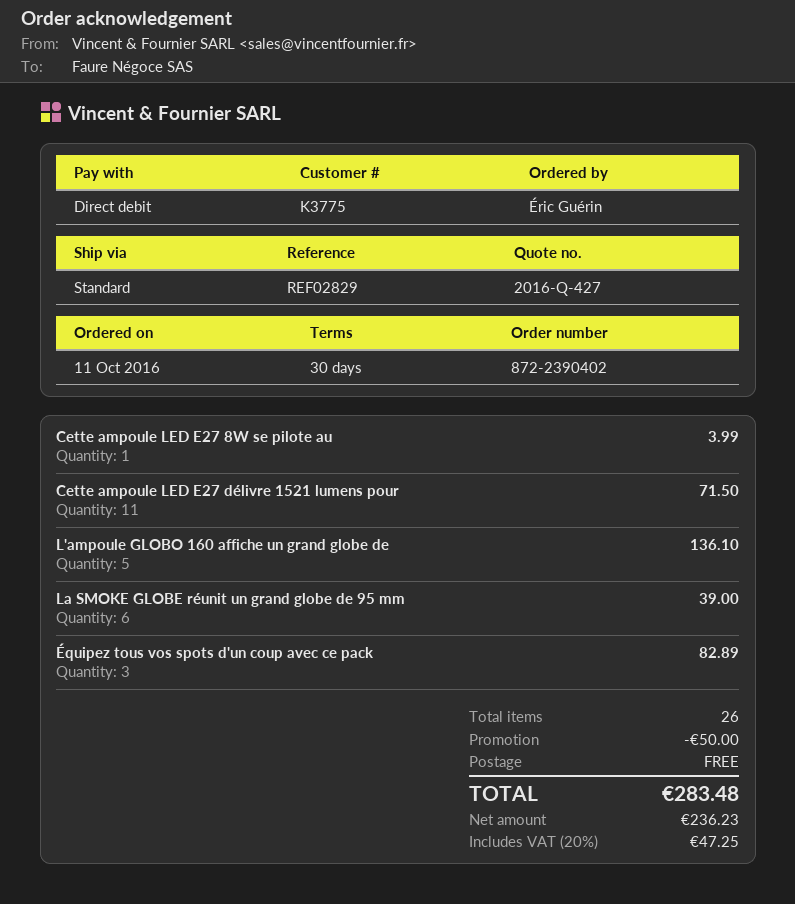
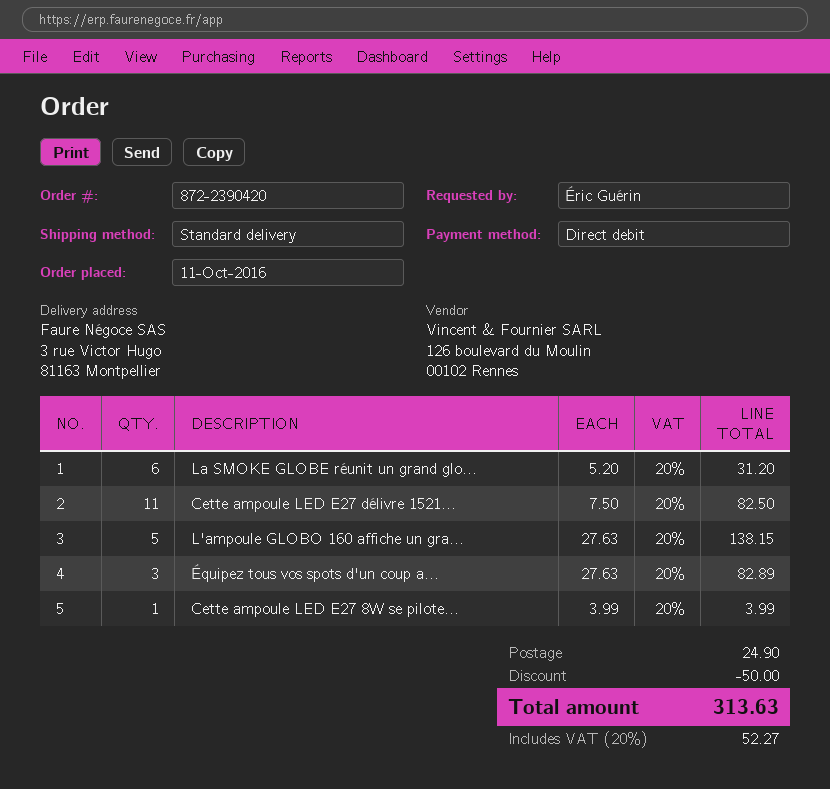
order number: 872-2390402 -> 872-2390420
Cette ampoule LED E27 délivre 1521 lumens pour: 11 for 71.50 -> 11 for 82.50
L'ampoule GLOBO 160 affiche un grand globe de: 5 for 136.10 -> 5 for 138.15
La SMOKE GLOBE réunit un grand globe de 95 mm: 6 for 39.00 -> 6 for 31.20
shipping: 0.00 -> 24.90
tax: 20% = 47.25 -> 20% = 52.27
total: 283.48 -> 313.63

